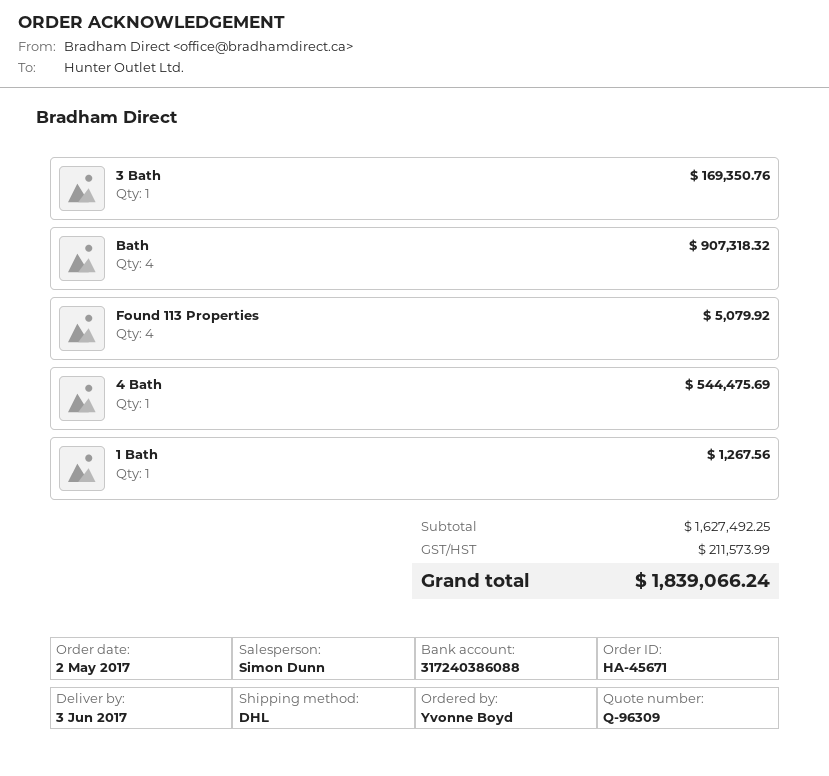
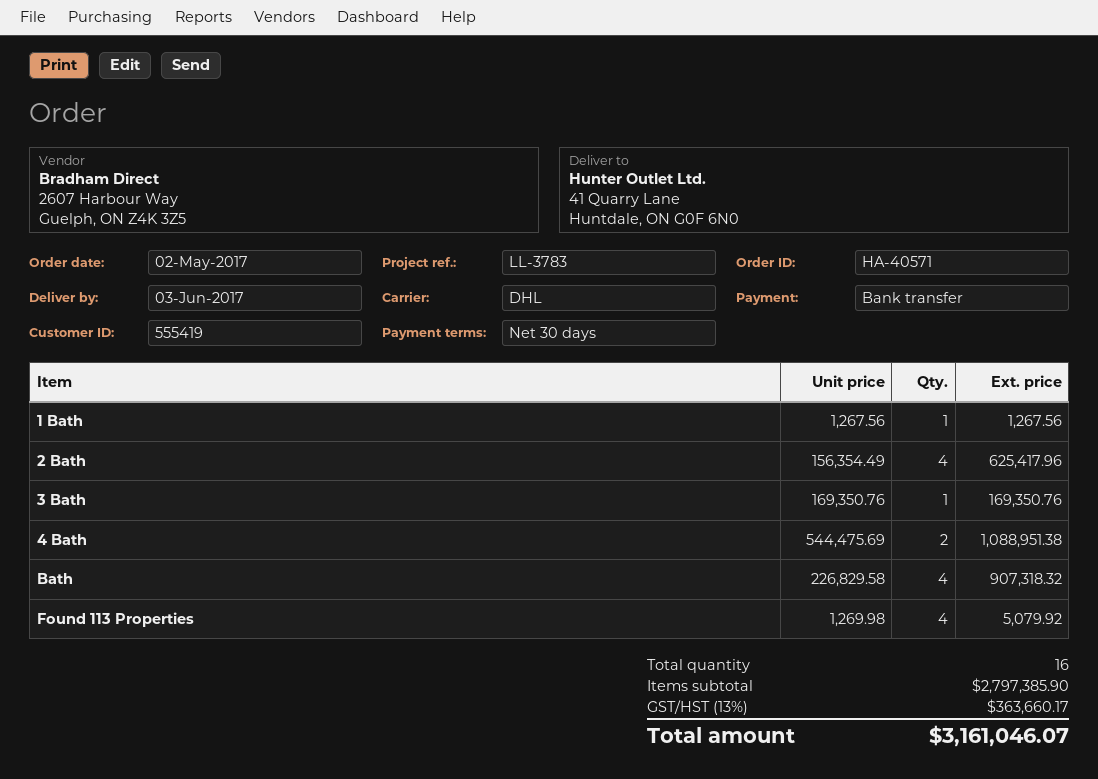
order number: HA-45671 -> HA-40571
4 Bath: 1 for 544475.69 -> 2 for 1088951.38
2 Bath: none -> 4 for 625417.96
subtotal: 1627492.25 -> 2797385.90
tax: 211573.99 -> 363660.17
total: 1839066.24 -> 3161046.07

